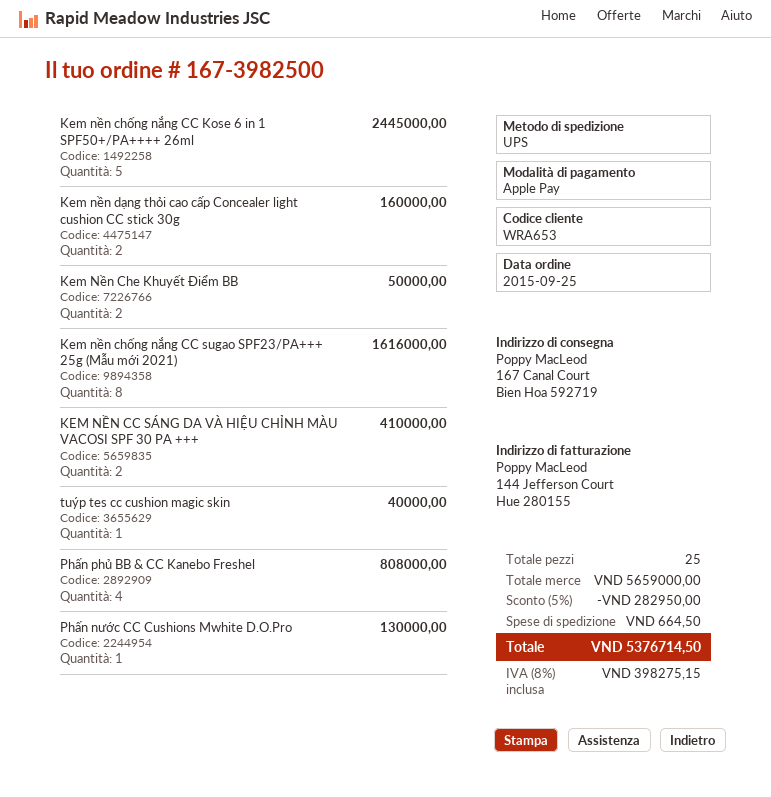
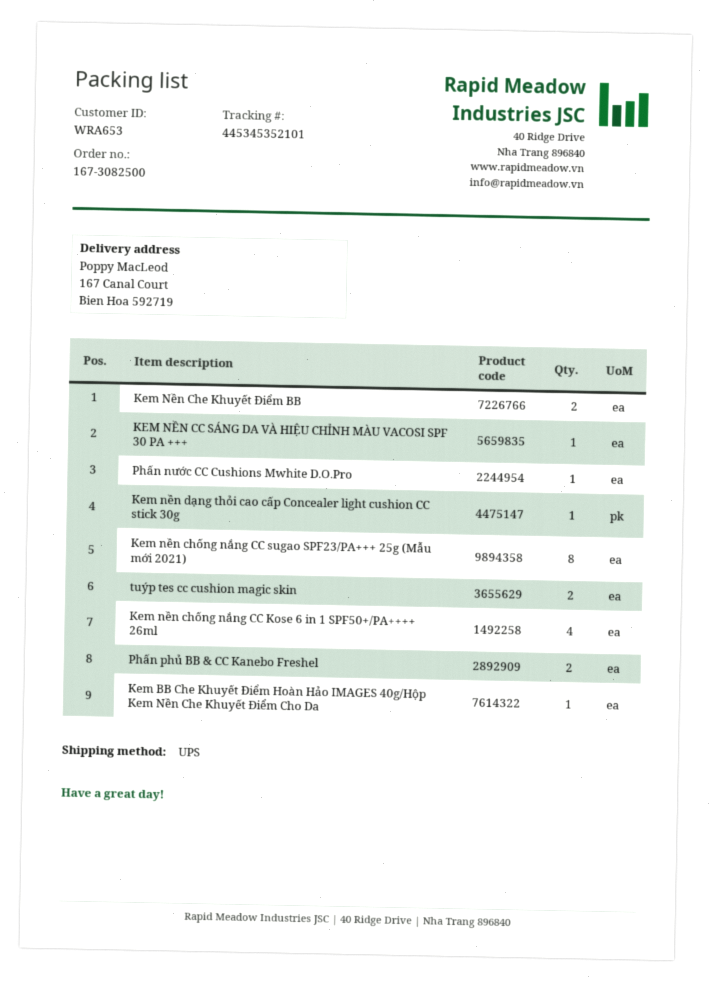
order number: 167-3982500 -> 167-3082500
Kem nền chống nắng CC Kose 6 in 1 SPF50+/PA++++ 26ml: 5 -> 4
Kem nền dạng thỏi cao cấp Concealer light cushion CC stick 30g: 2 -> 1
KEM NỀN CC SÁNG DA VÀ HIỆU CHỈNH MÀU VACOSI SPF 30 PA +++: 2 -> 1
tuýp tes cc cushion magic skin: 1 -> 2
Phấn phủ BB & CC Kanebo Freshel: 4 -> 2
Kem BB Che Khuyết Điểm Hoàn Hảo IMAGES 40g/Hộp Kem Nền Che Khuyết Điểm Cho Da: none -> 1

